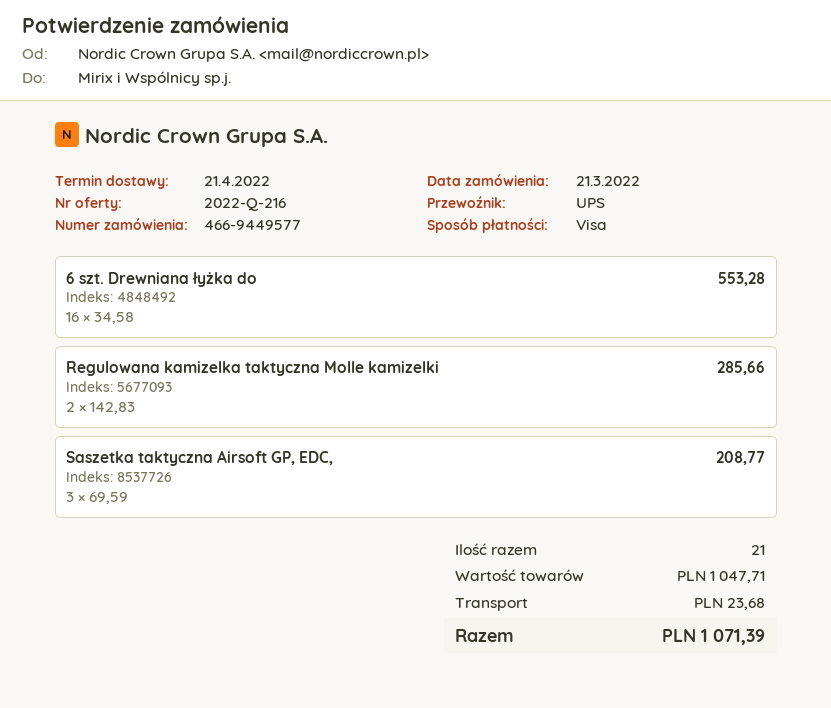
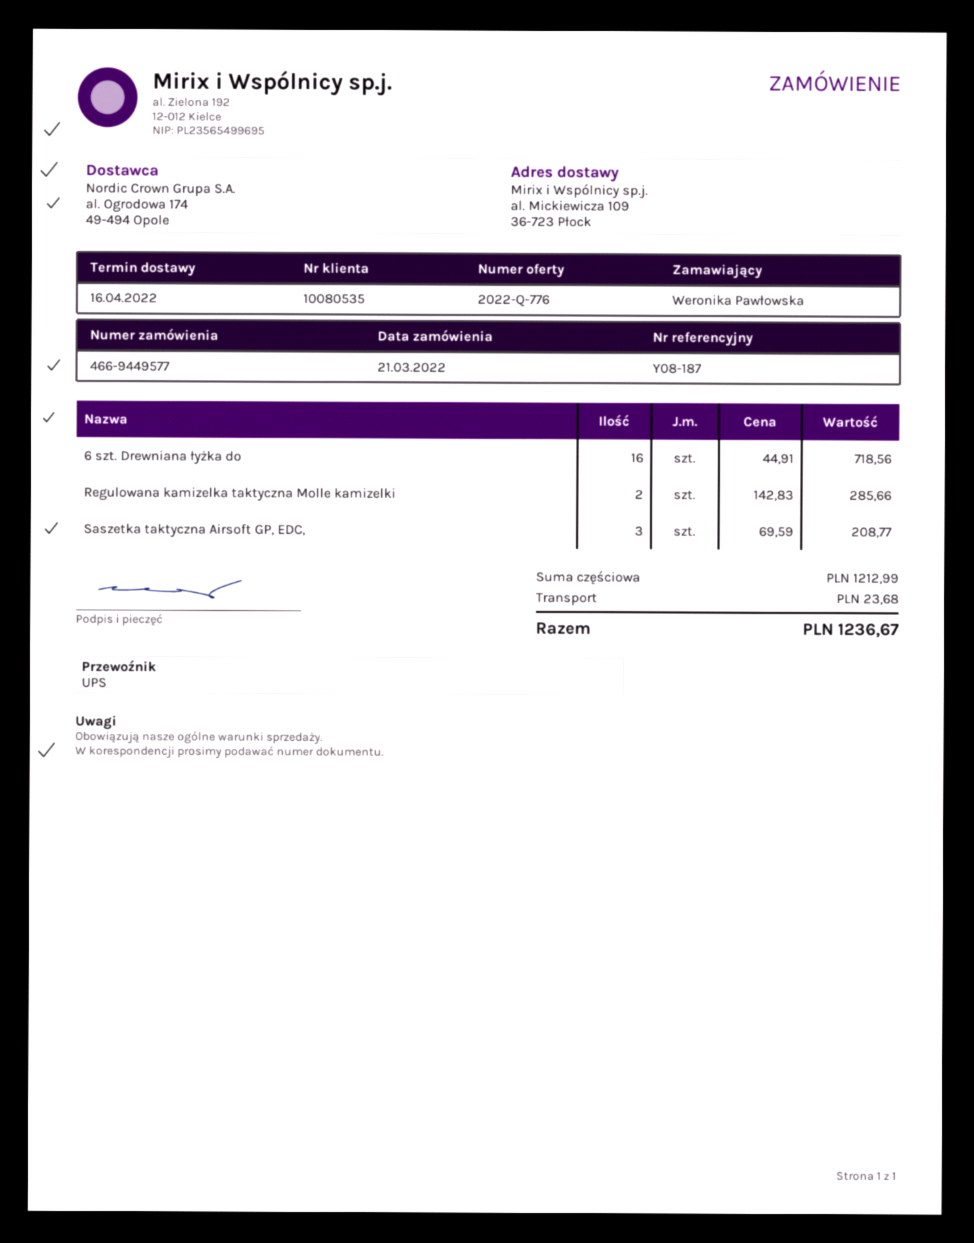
quote number: 2022-Q-216 -> 2022-Q-776
delivery date: 2022-04-21 -> 2022-04-16
6 szt. Drewniana łyżka do: 16 x 34.58 = 553.28 -> 16 x 44.91 = 718.56
subtotal: 1047.71 -> 1212.99
total: 1071.39 -> 1236.67

